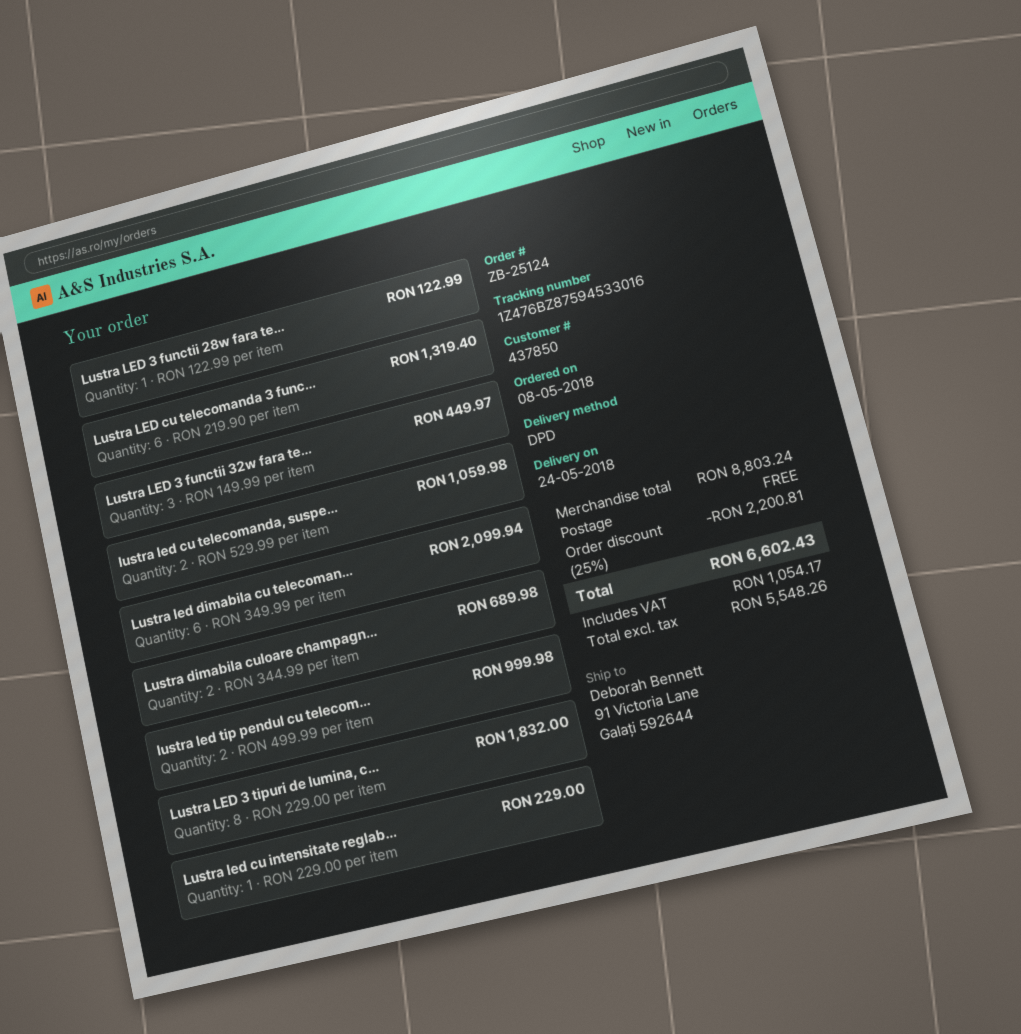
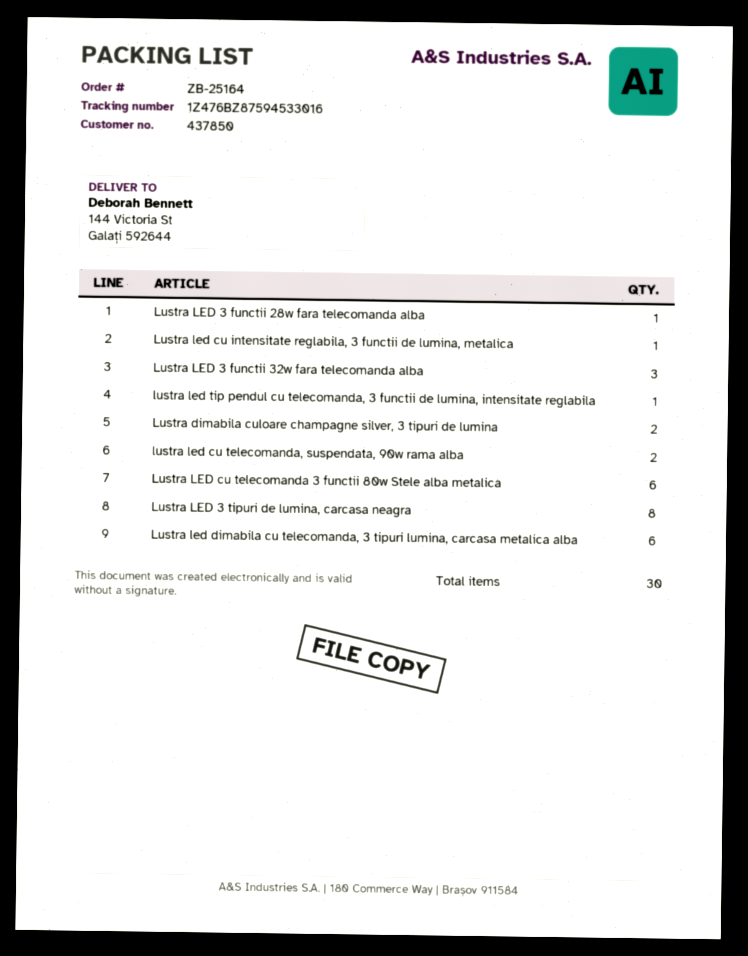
order number: ZB-25124 -> ZB-25164
ship to: 91 Victoria Lane, Galați 592644 -> 144 Victoria St, Galați 592644
lustra led tip pendul cu telecom...: 2 -> 1

